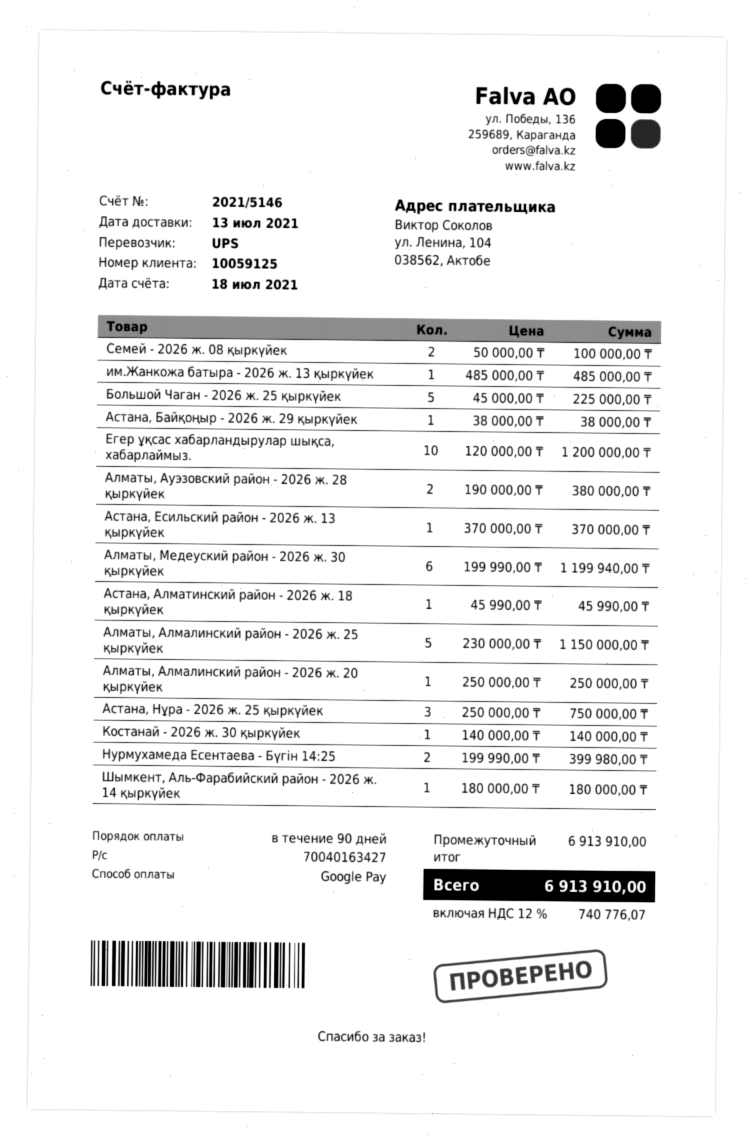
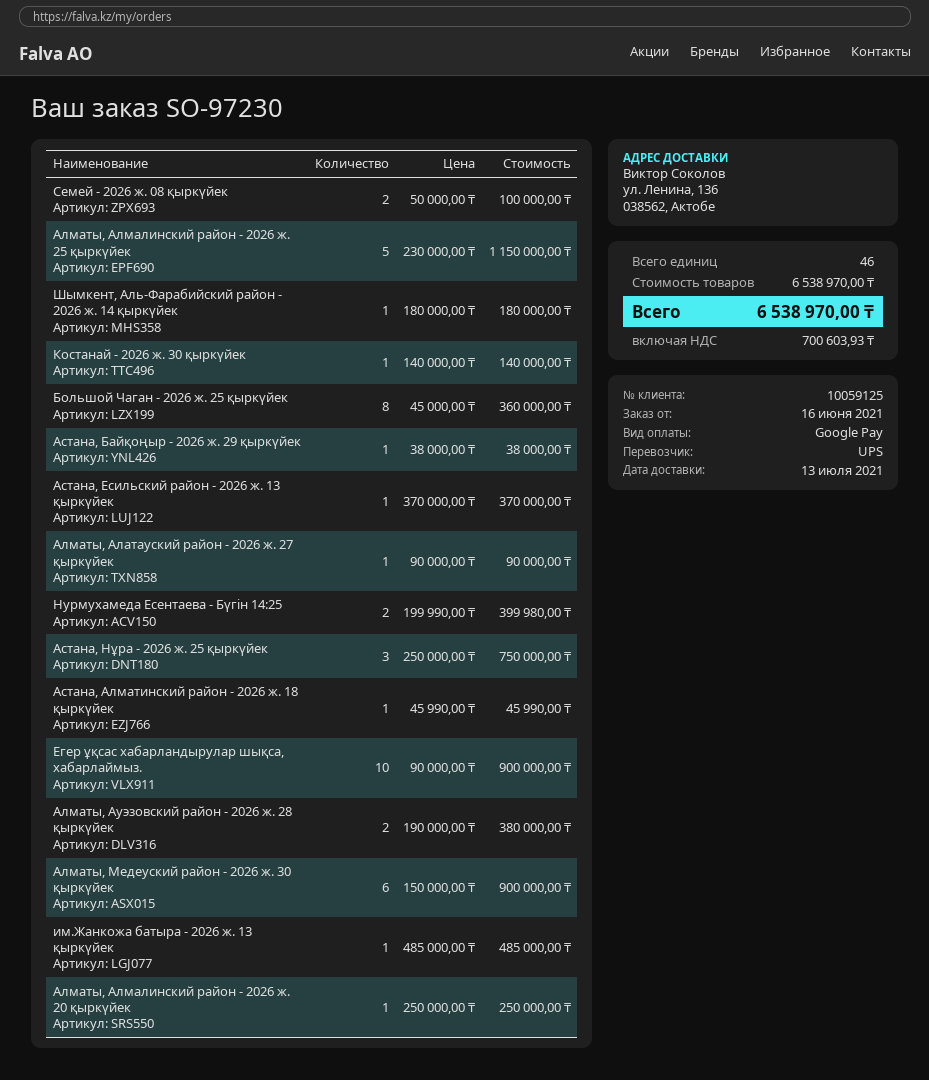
Большой Чаган - 2026 ж. 25 қыркүйек: 5 x 45000.00 = 225000.00 -> 8 x 45000.00 = 360000.00
Егер ұқсас хабарландырулар шықса, хабарлаймыз.: 10 x 120000.00 = 1200000.00 -> 10 x 90000.00 = 900000.00
Алматы, Медеуский район - 2026 ж. 30 қыркүйек: 6 x 199990.00 = 1199940.00 -> 6 x 150000.00 = 900000.00
Алматы, Алатауский район - 2026 ж. 27 қыркүйек: none -> 1 x 90000.00 = 90000.00
subtotal: 6913910.00 -> 6538970.00
tax: 740776.07 -> 700603.93
total: 6913910.00 -> 6538970.00

